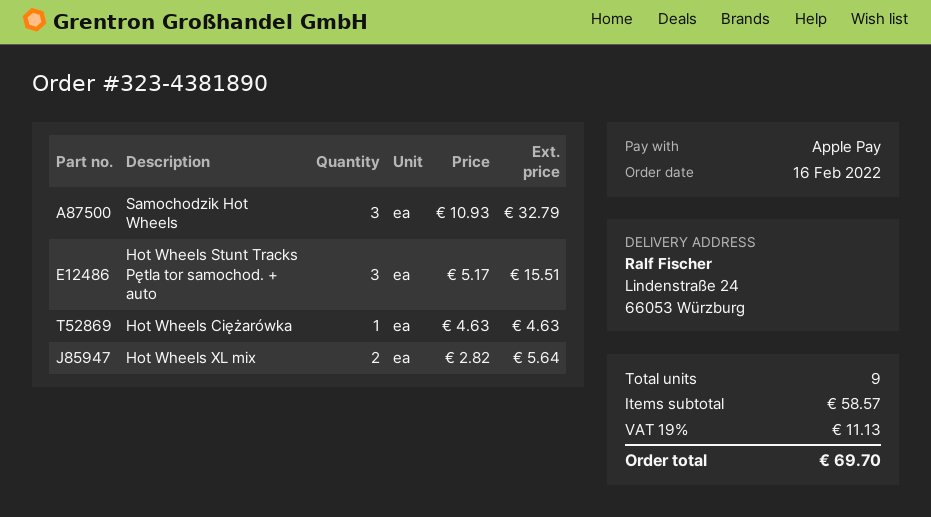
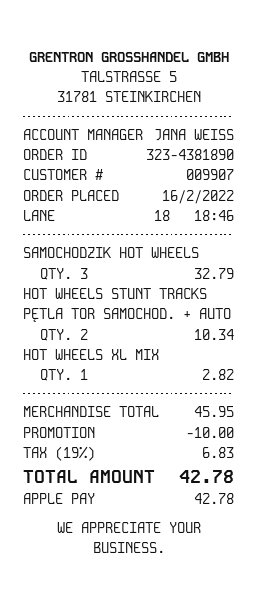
Hot Wheels Stunt Tracks Pętla tor samochod. + auto: 3 for 15.51 -> 2 for 10.34
Hot Wheels Ciężarówka: 1 for 4.63 -> none
Hot Wheels XL mix: 2 for 5.64 -> 1 for 2.82
subtotal: 58.57 -> 45.95
discount: none -> 10.00
tax: 19% = 11.13 -> 19% = 6.83
total: 69.70 -> 42.78

